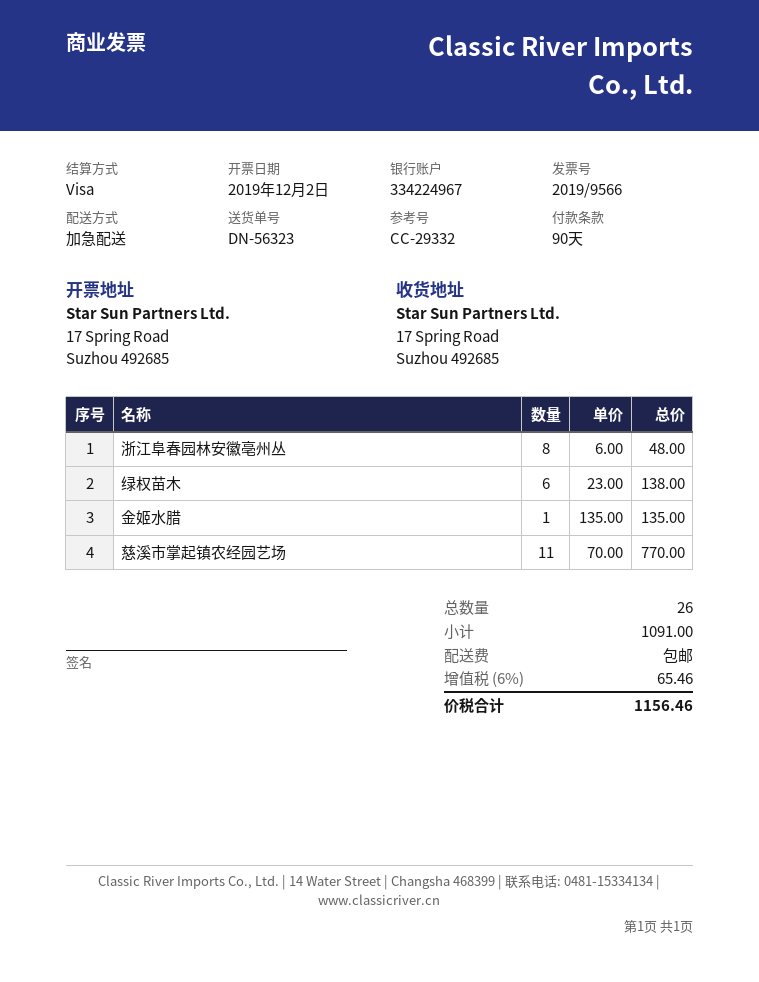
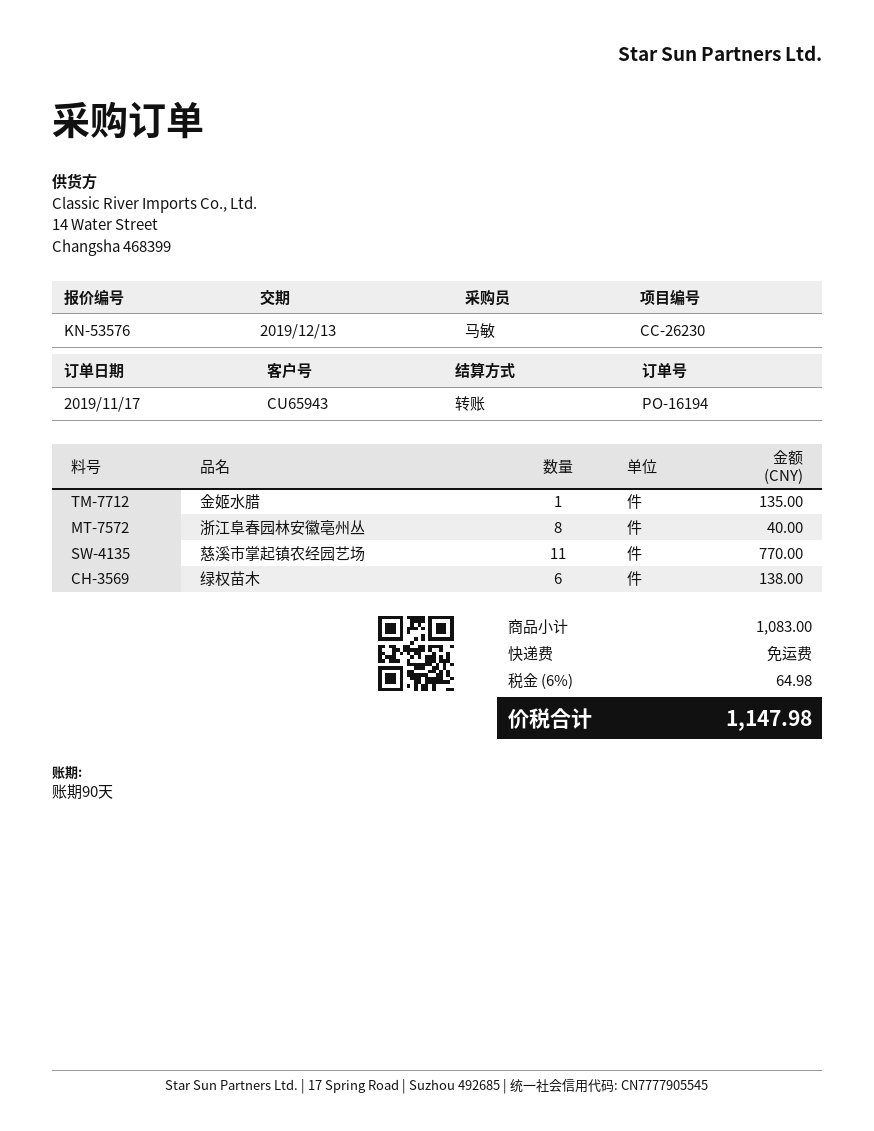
reference: CC-29332 -> CC-26230
payment method: Visa -> bank transfer
浙江阜春园林安徽亳州丛: 8 for 48.00 -> 8 for 40.00
subtotal: 1091.00 -> 1083.00
tax: 6% = 65.46 -> 6% = 64.98
total: 1156.46 -> 1147.98

